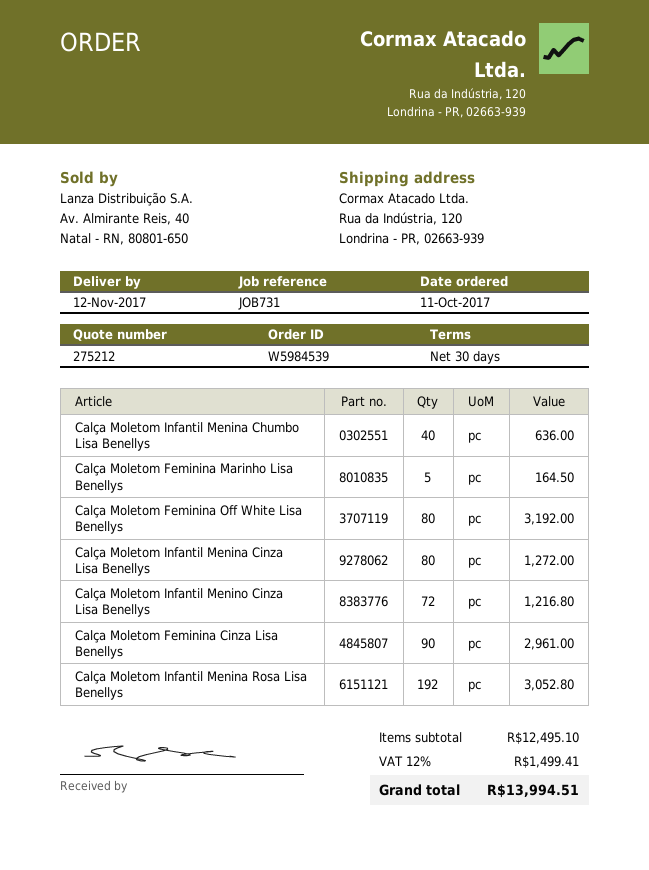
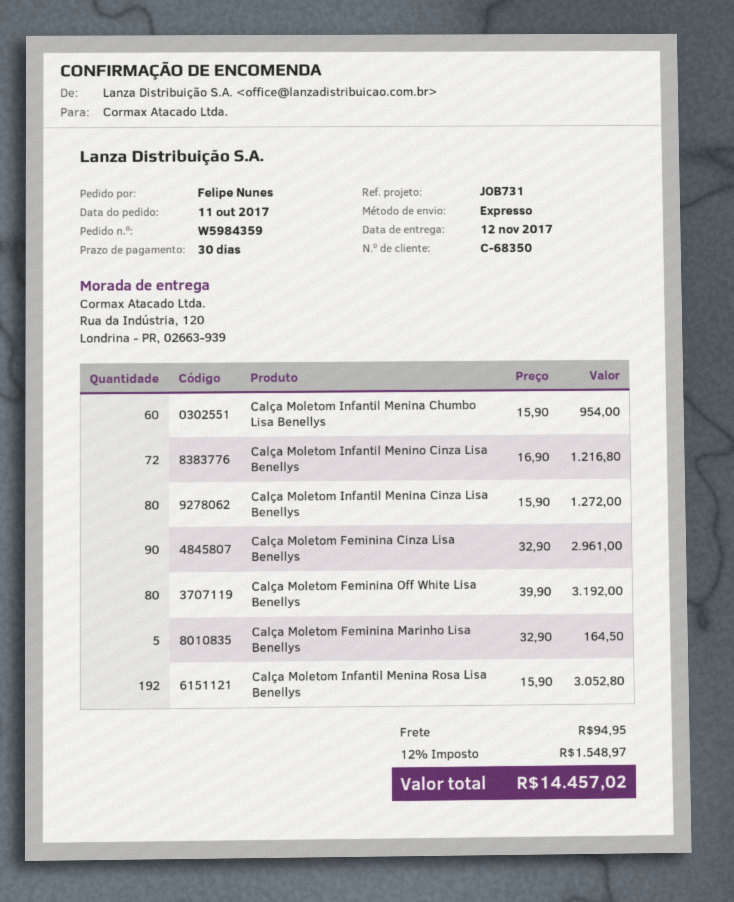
order number: W5984539 -> W5984359
Calça Moletom Infantil Menina Chumbo Lisa Benellys: 40 for 636.00 -> 60 for 954.00
shipping: none -> 94.95
tax: 12% = 1499.41 -> 12% = 1548.97
total: 13994.51 -> 14457.02

